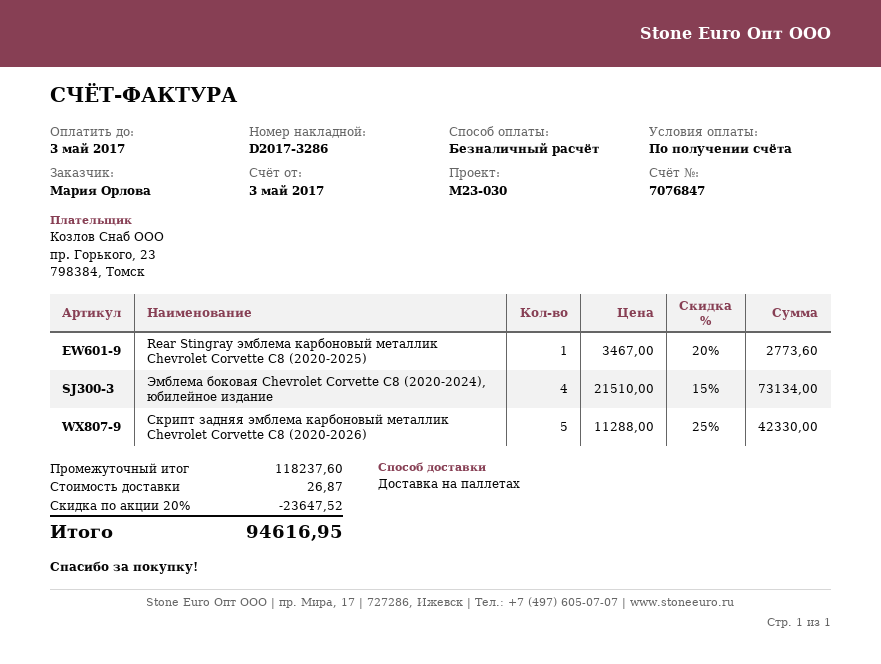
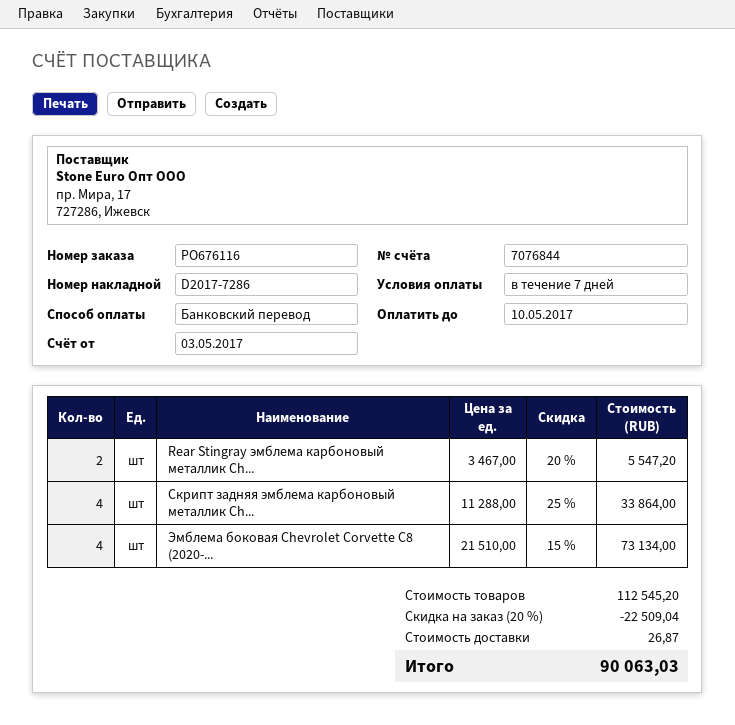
delivery note number: D2017-3286 -> D2017-7286
invoice number: 7076847 -> 7076844
payment terms: on receipt -> 7 days
due date: 2017-05-03 -> 2017-05-10
Rear Stingray эмблема карбоновый металлик Chevrolet Corvette C8 (2020-2025): 1 x 3467.00 - 20% = 2773.60 -> 2 x 3467.00 - 20% = 5547.20
Скрипт задняя эмблема карбоновый металлик Chevrolet Corvette C8 (2020-2026): 5 x 11288.00 - 25% = 42330.00 -> 4 x 11288.00 - 25% = 33864.00
subtotal: 118237.60 -> 112545.20
discount: 20% = 23647.52 -> 20% = 22509.04
total: 94616.95 -> 90063.03

